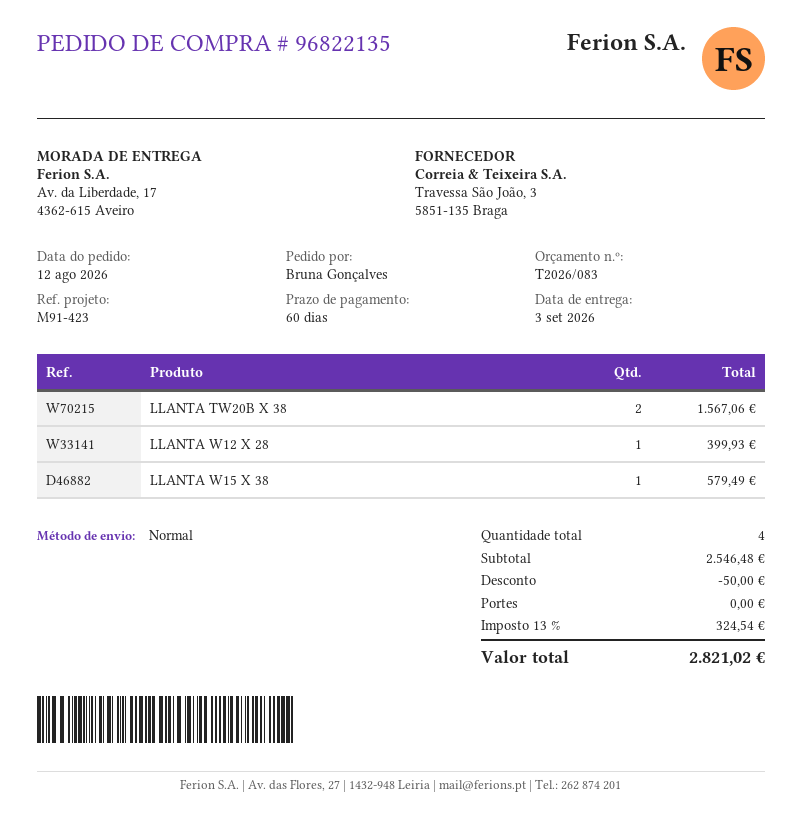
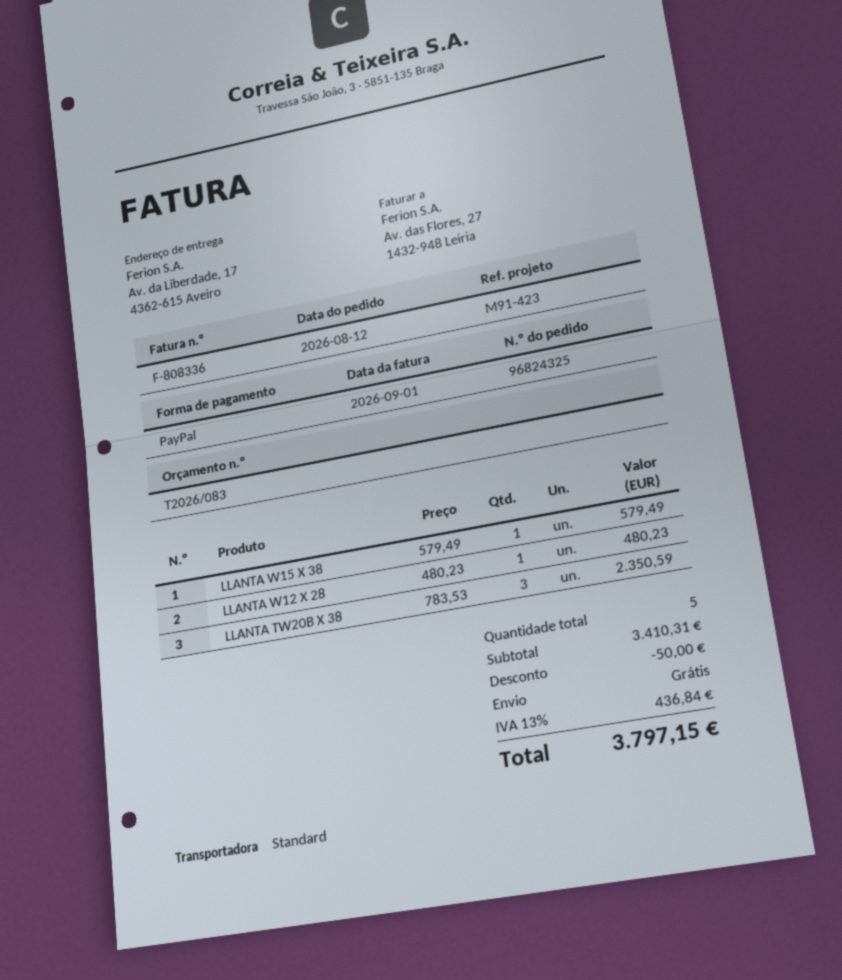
order number: 96822135 -> 96824325
LLANTA TW20B X 38: 2 for 1567.06 -> 3 for 2350.59
LLANTA W12 X 28: 1 for 399.93 -> 1 for 480.23
total quantity: 4 -> 5
subtotal: 2546.48 -> 3410.31
tax: 13% = 324.54 -> 13% = 436.84
total: 2821.02 -> 3797.15

